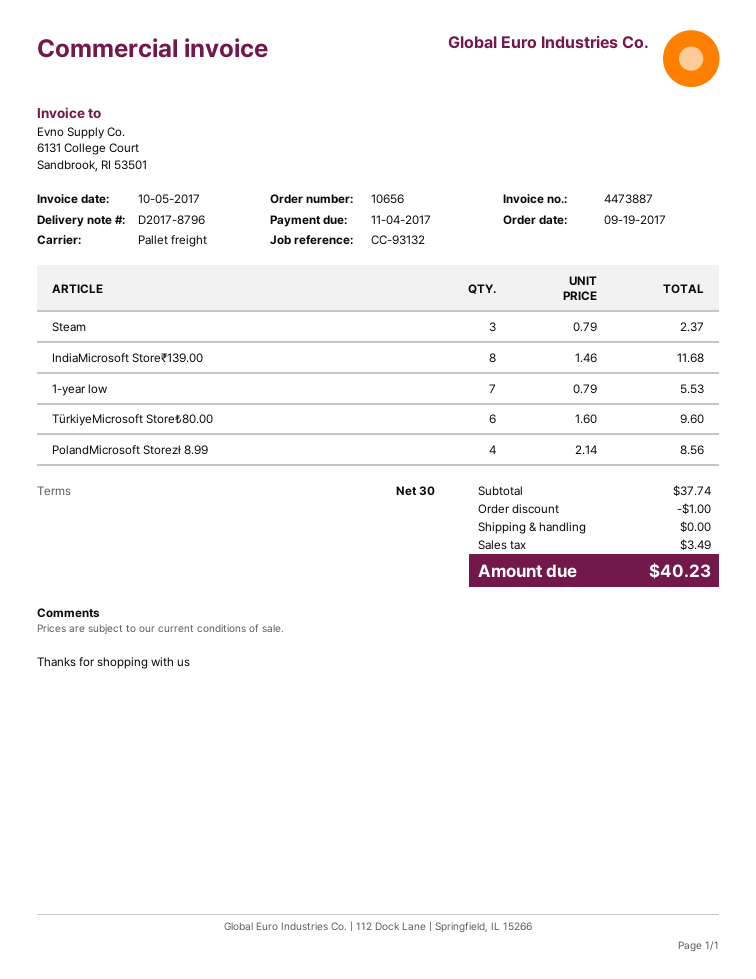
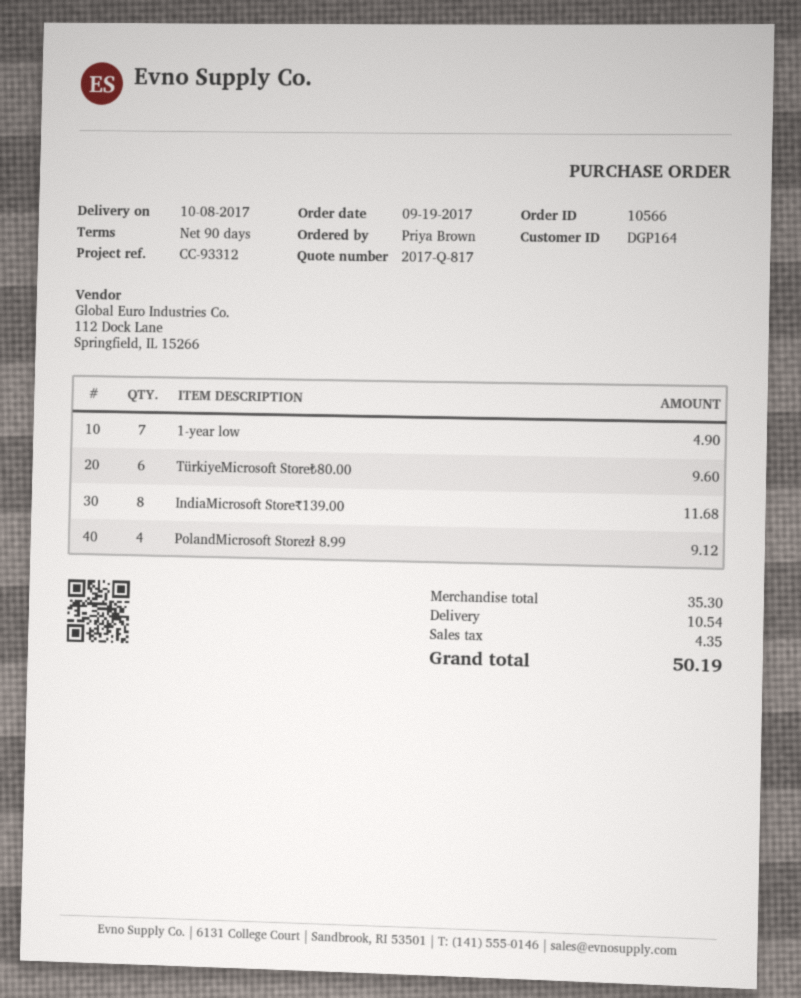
order number: 10656 -> 10566
payment terms: 30 days -> 90 days
reference: CC-93132 -> CC-93312
Steam: 3 for 2.37 -> none
1-year low: 7 for 5.53 -> 7 for 4.90
PolandMicrosoft Storezł 8.99: 4 for 8.56 -> 4 for 9.12
subtotal: 37.74 -> 35.30
discount: 1.00 -> none
shipping: 0.00 -> 10.54
tax: 3.49 -> 4.35
total: 40.23 -> 50.19

